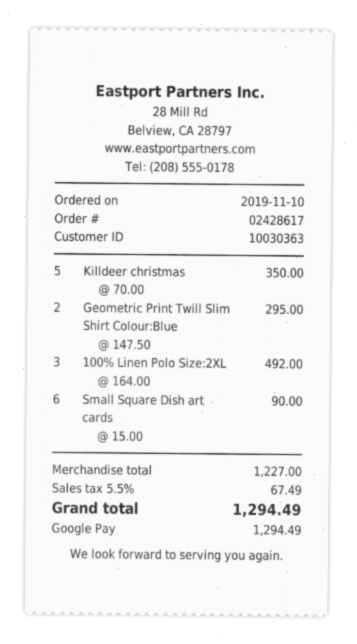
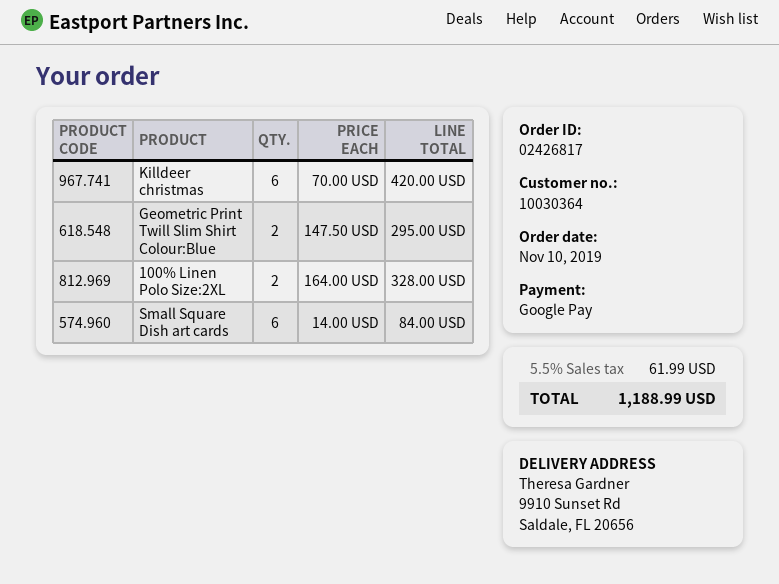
order number: 02428617 -> 02426817
customer number: 10030363 -> 10030364
Killdeer christmas: 5 x 70.00 = 350.00 -> 6 x 70.00 = 420.00
100% Linen Polo Size:2XL: 3 x 164.00 = 492.00 -> 2 x 164.00 = 328.00
Small Square Dish art cards: 6 x 15.00 = 90.00 -> 6 x 14.00 = 84.00
tax: 5.5% = 67.49 -> 5.5% = 61.99
total: 1294.49 -> 1188.99

